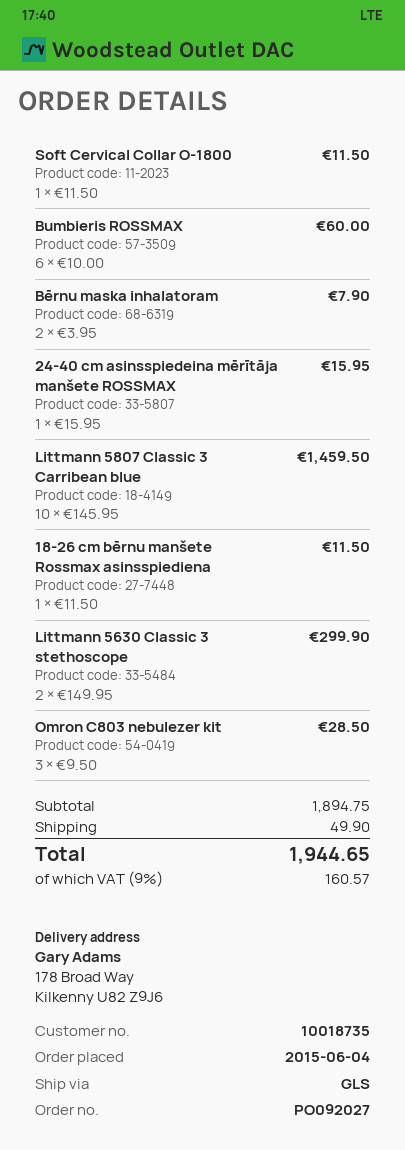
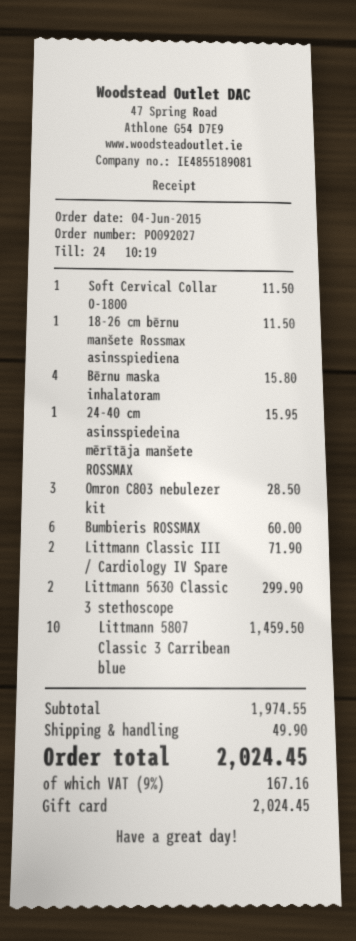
Bērnu maska inhalatoram: 2 for 7.90 -> 4 for 15.80
Littmann Classic III / Cardiology IV Spare: none -> 2 for 71.90
subtotal: 1894.75 -> 1974.55
tax: 9% = 160.57 -> 9% = 167.16
total: 1944.65 -> 2024.45

